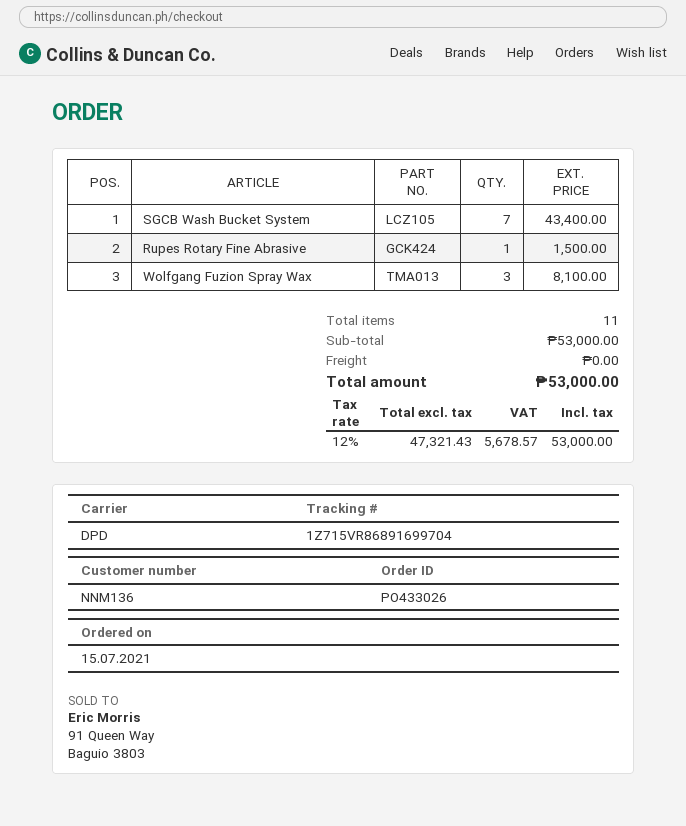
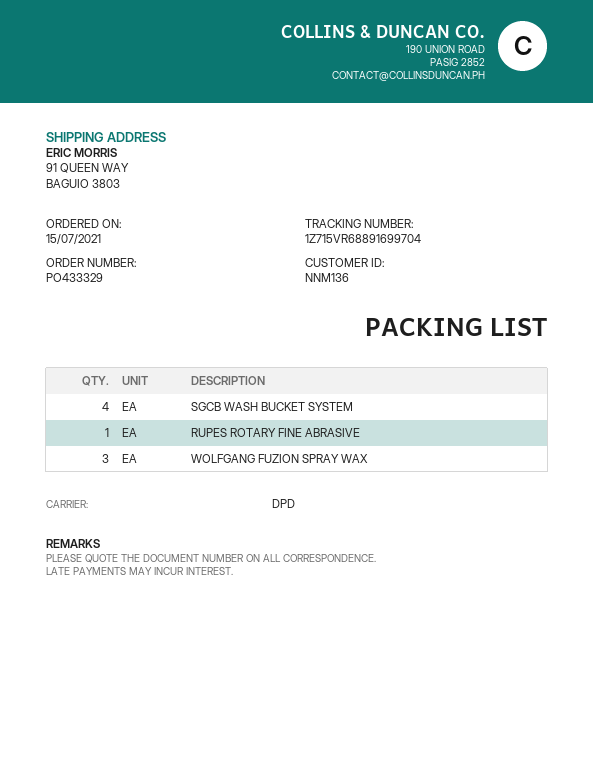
order number: PO433026 -> PO433329
tracking number: 1Z715VR86891699704 -> 1Z715VR68891699704
SGCB Wash Bucket System: 7 -> 4

